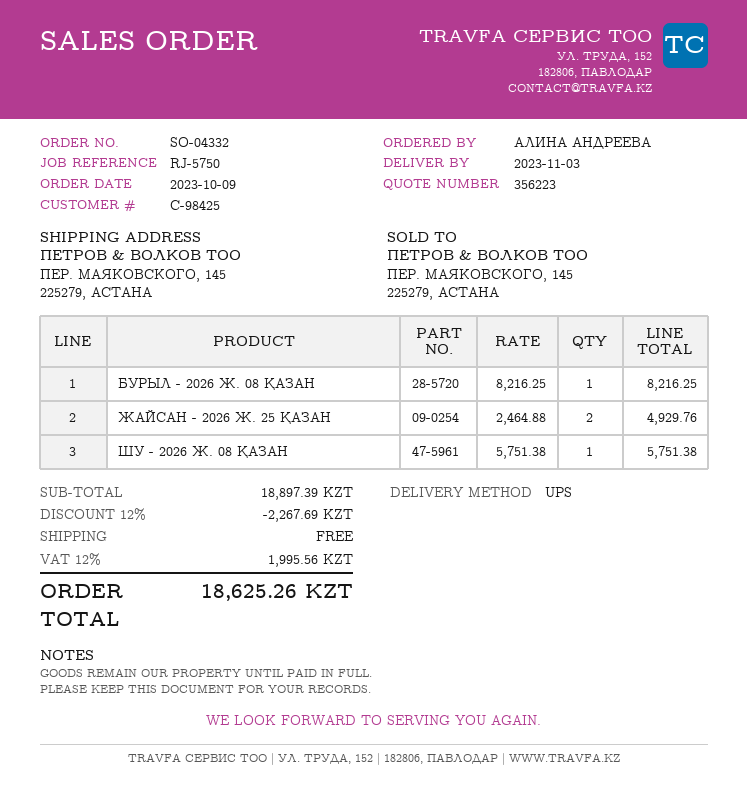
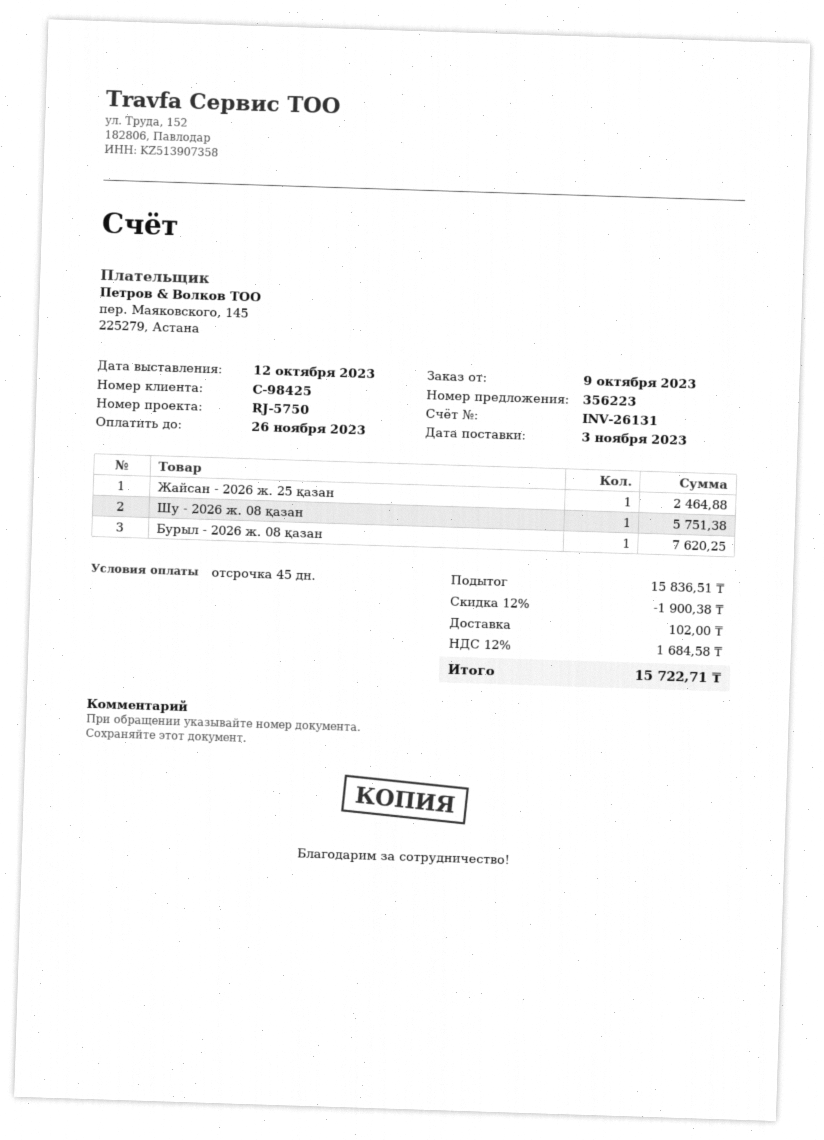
БУРЫЛ - 2026 Ж. 08 ҚАЗАН: 1 for 8216.25 -> 1 for 7620.25
ЖАЙСАН - 2026 Ж. 25 ҚАЗАН: 2 for 4929.76 -> 1 for 2464.88
subtotal: 18897.39 -> 15836.51
discount: 12% = 2267.69 -> 12% = 1900.38
shipping: 0.00 -> 102.00
tax: 12% = 1995.56 -> 12% = 1684.58
total: 18625.26 -> 15722.71

